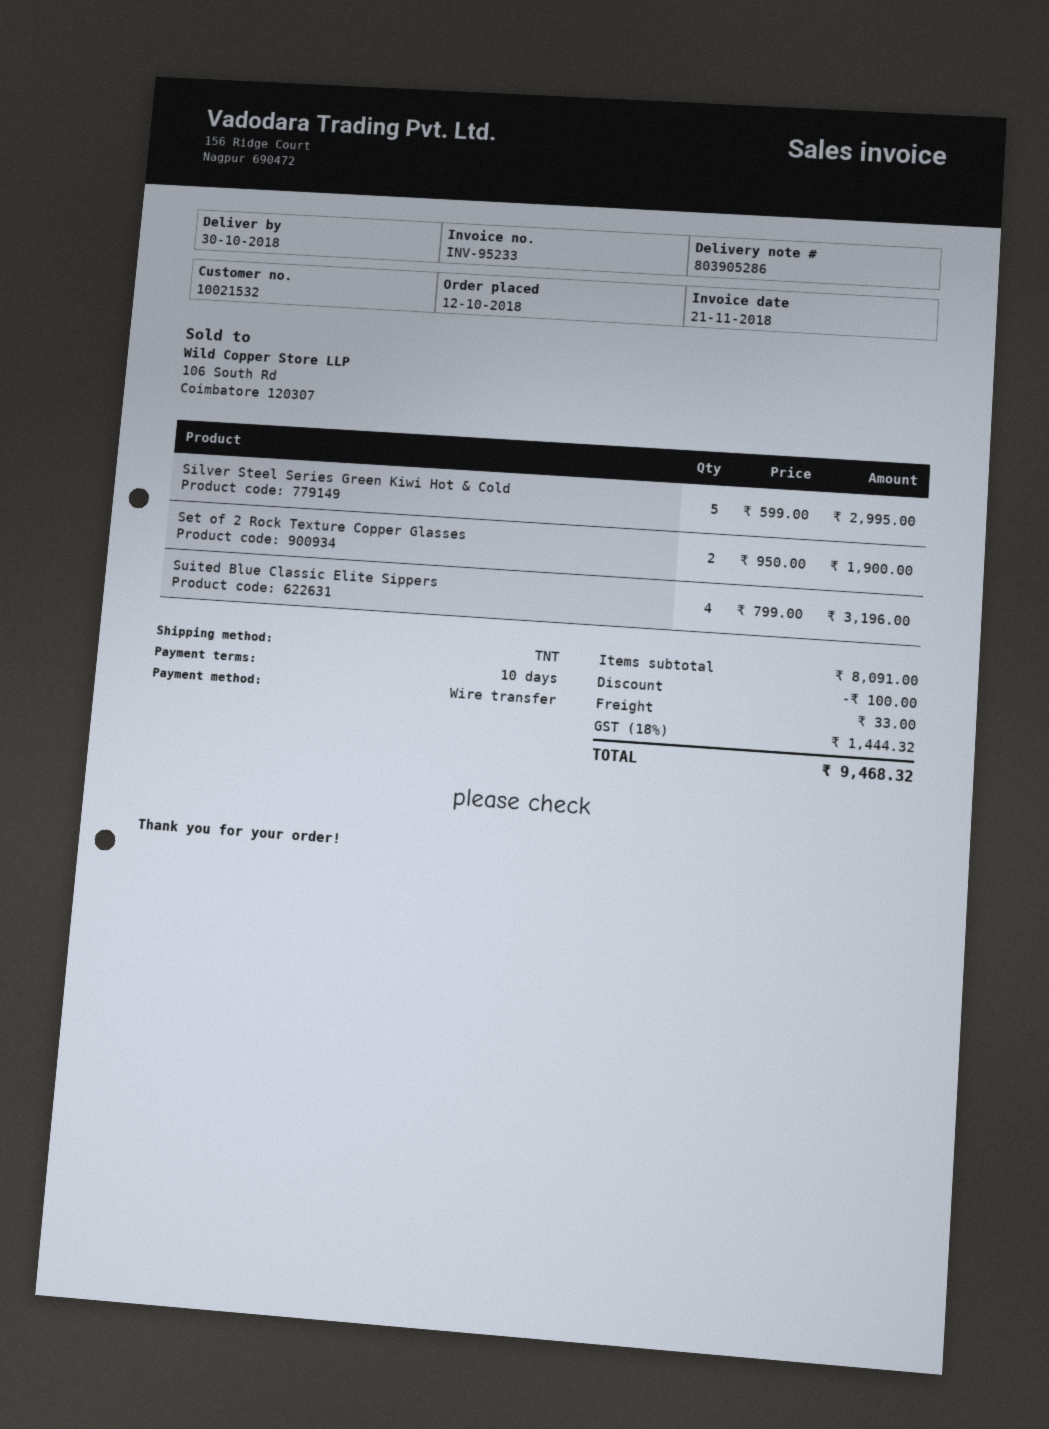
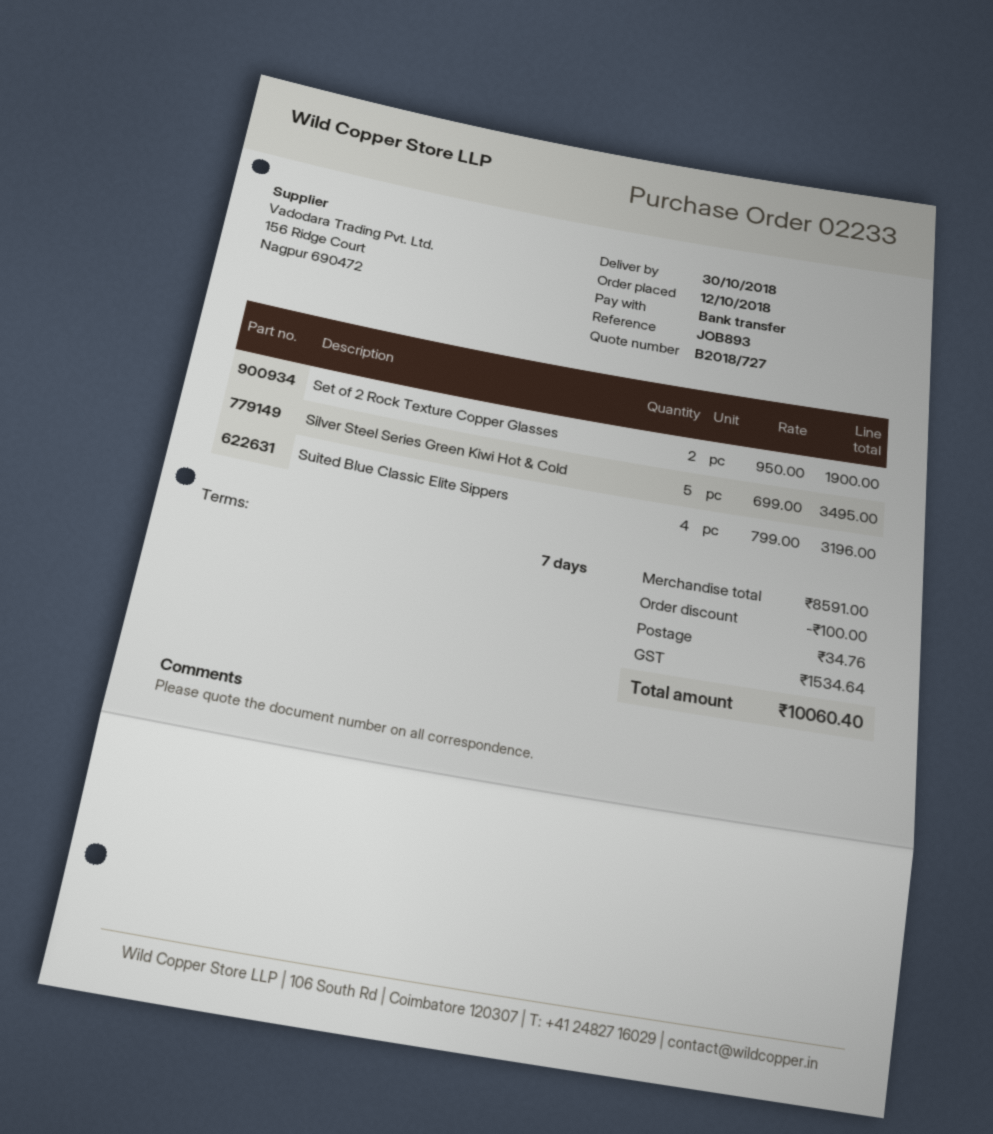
payment terms: 10 days -> 7 days
Silver Steel Series Green Kiwi Hot & Cold: 5 x 599.00 = 2995.00 -> 5 x 699.00 = 3495.00
subtotal: 8091.00 -> 8591.00
shipping: 33.00 -> 34.76
tax: 1444.32 -> 1534.64
total: 9468.32 -> 10060.40

